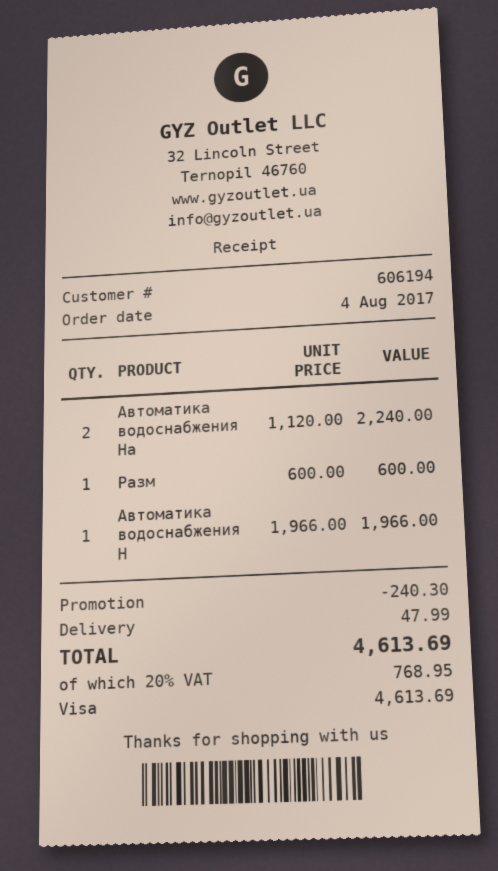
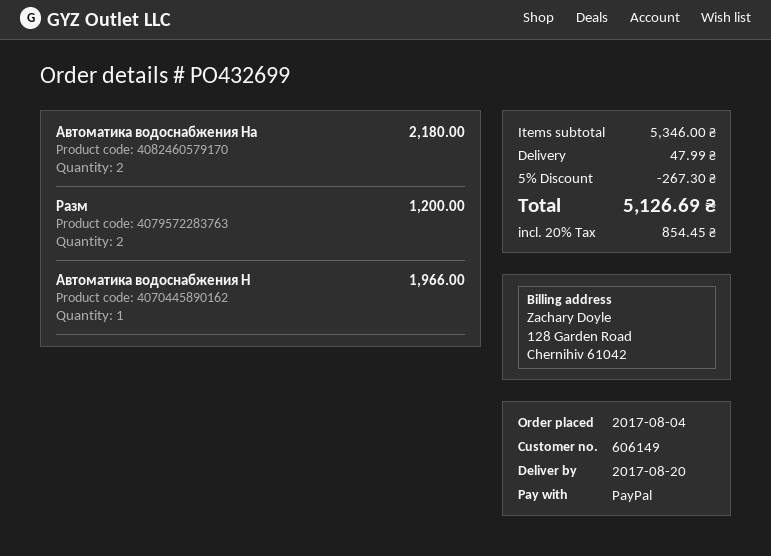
customer number: 606194 -> 606149
payment method: Visa -> PayPal
Автоматика водоснабжения На: 2 for 2240.00 -> 2 for 2180.00
Разм: 1 for 600.00 -> 2 for 1200.00
discount: 240.30 -> 267.30
tax: 20% = 768.95 -> 20% = 854.45
total: 4613.69 -> 5126.69

